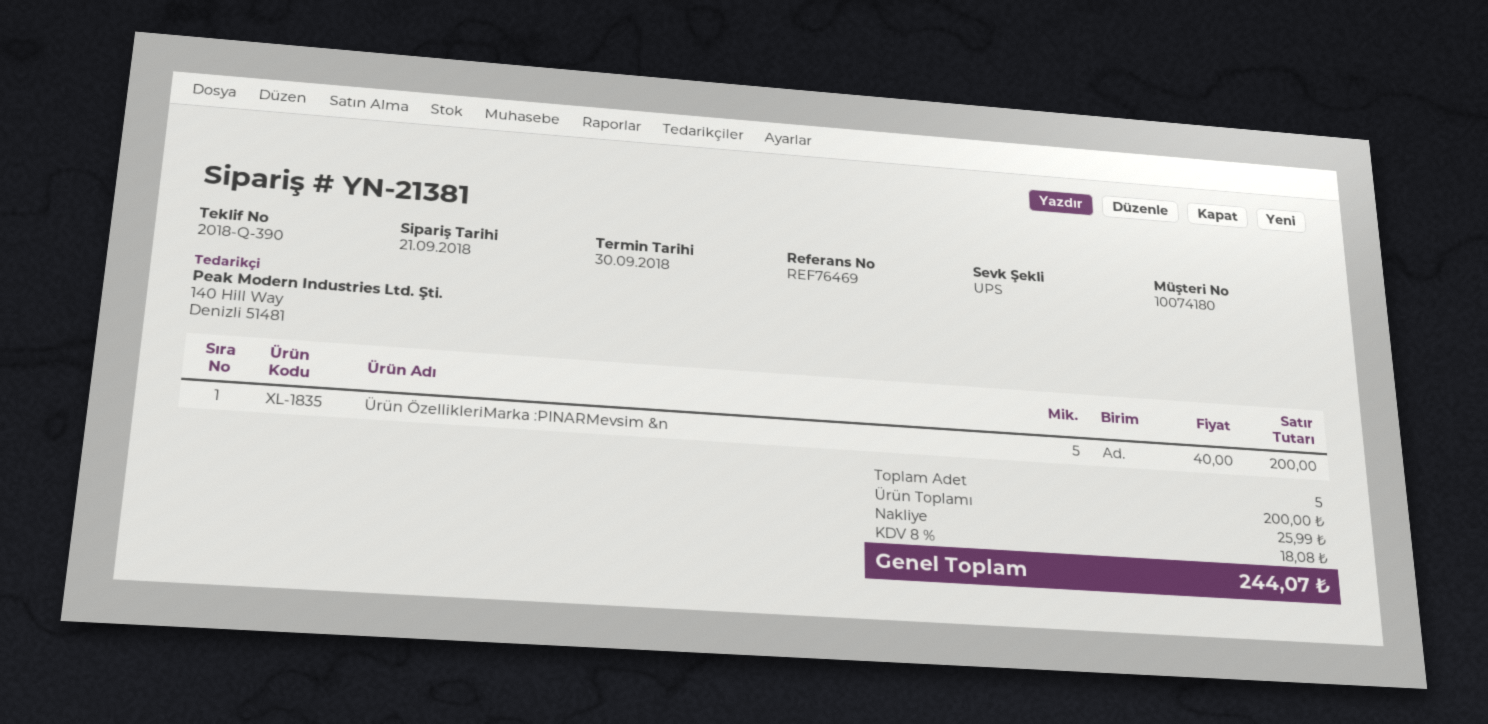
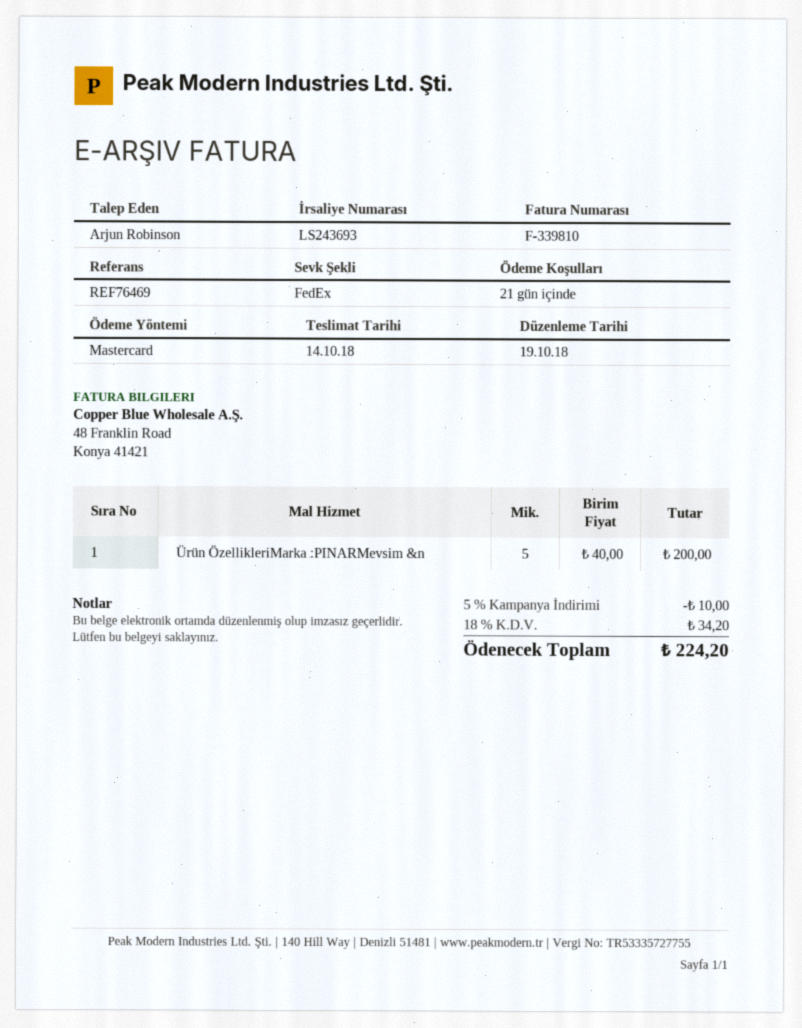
delivery date: 2018-09-30 -> 2018-10-14
shipping method: UPS -> FedEx
discount: none -> 5% = 10.00
shipping: 25.99 -> none
tax: 8% = 18.08 -> 18% = 34.20
total: 244.07 -> 224.20

